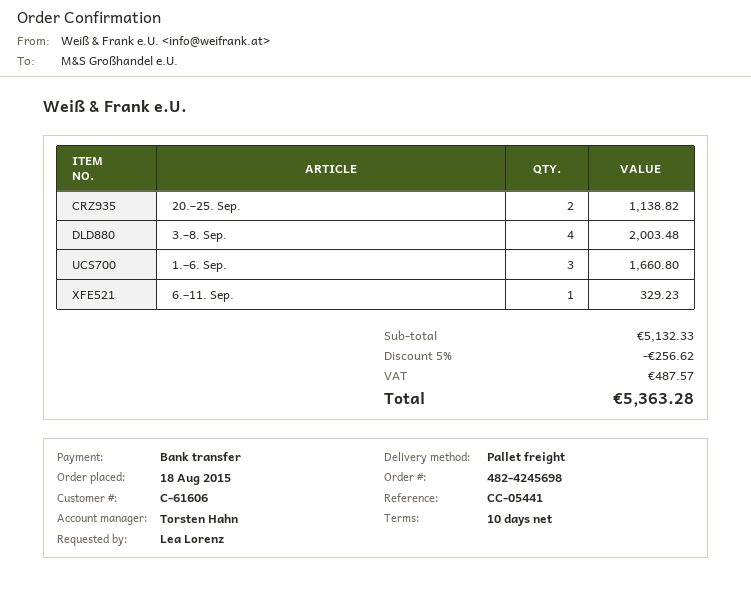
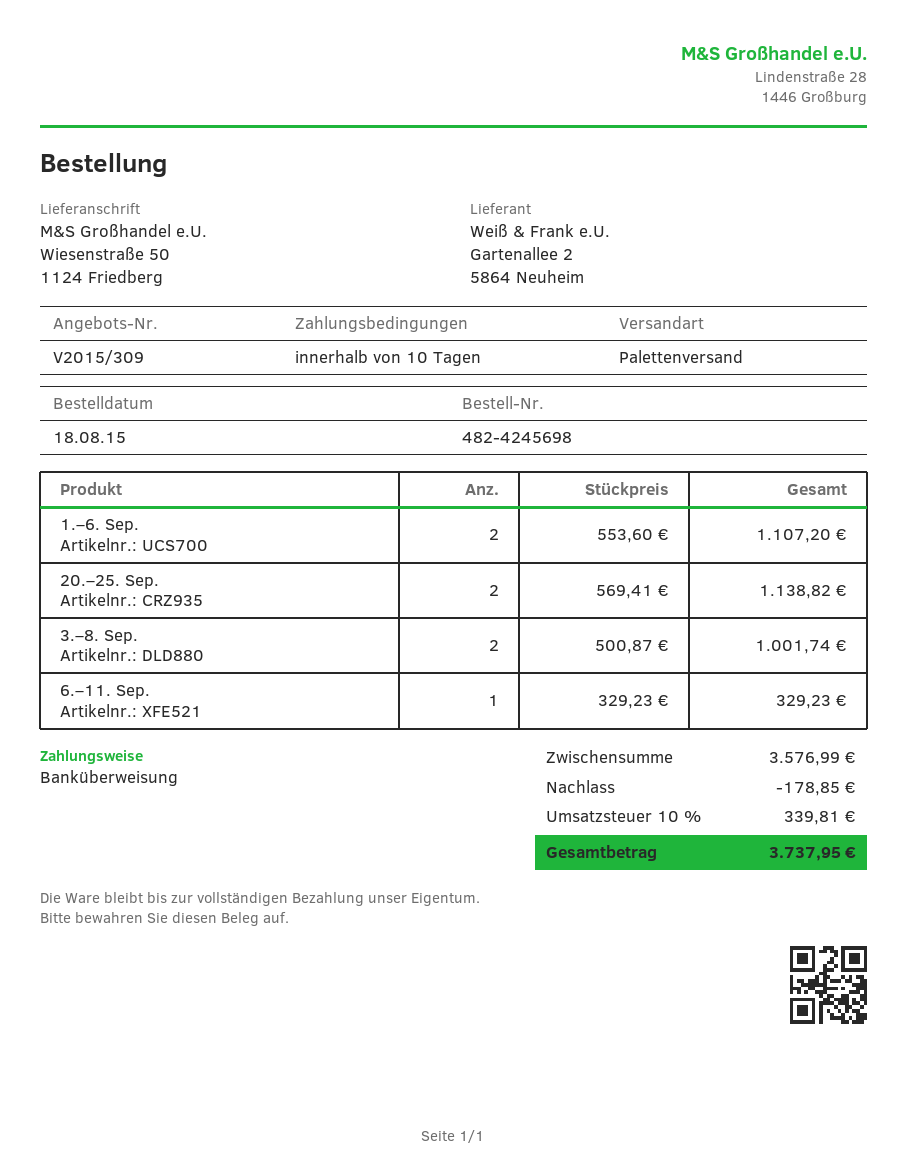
3.–8. Sep.: 4 for 2003.48 -> 2 for 1001.74
1.–6. Sep.: 3 for 1660.80 -> 2 for 1107.20
subtotal: 5132.33 -> 3576.99
discount: 256.62 -> 178.85
tax: 487.57 -> 339.81
total: 5363.28 -> 3737.95

